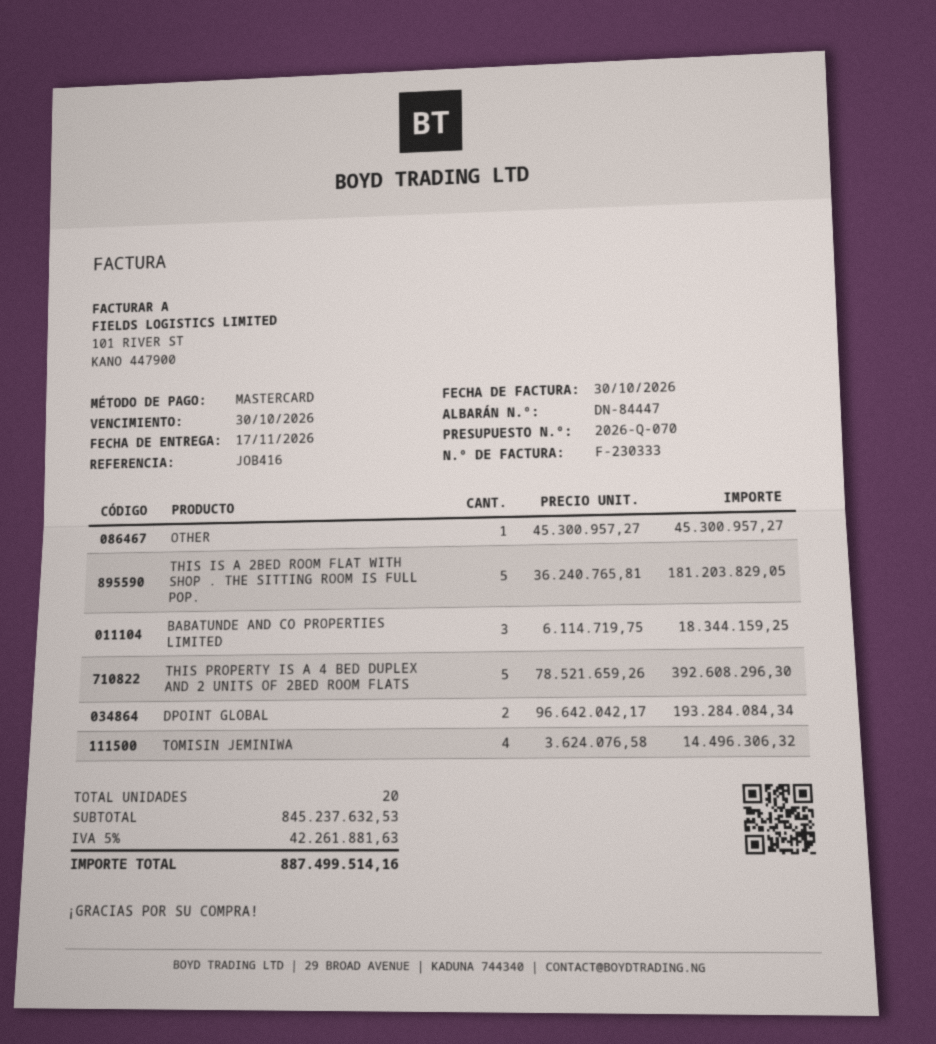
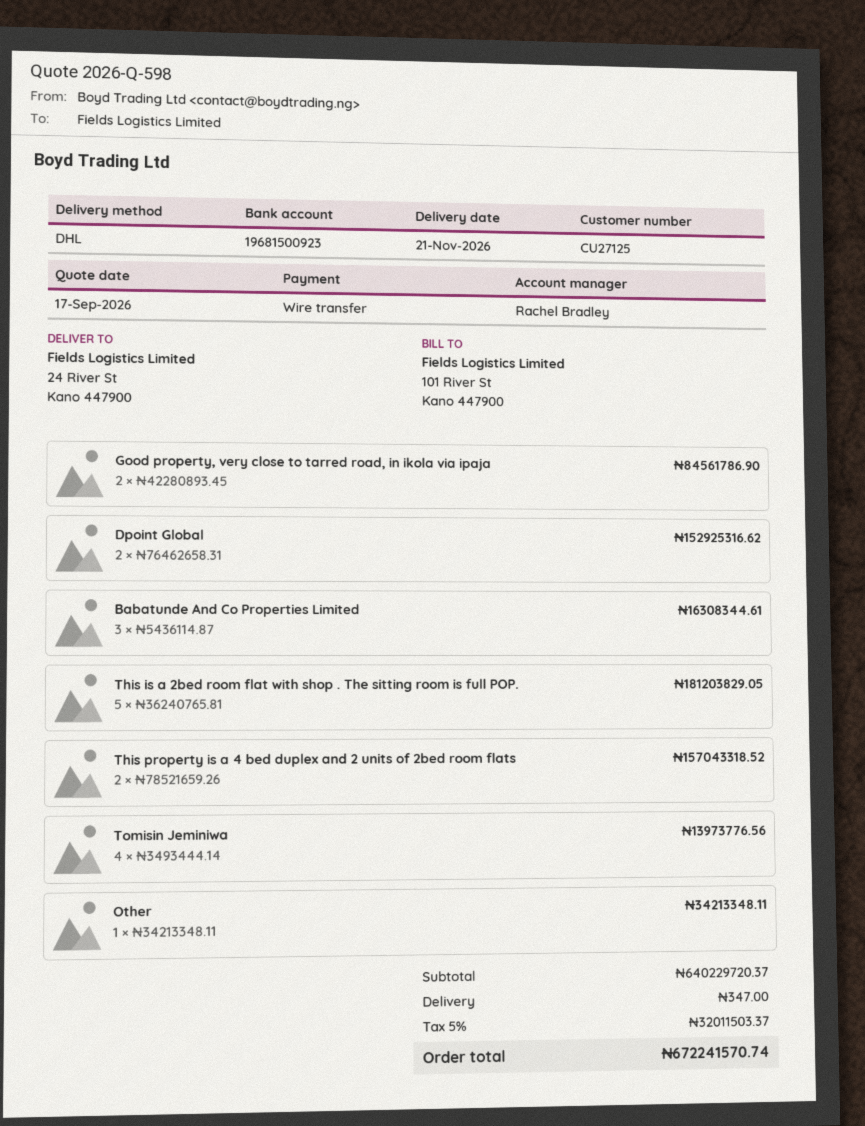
quote number: 2026-Q-070 -> 2026-Q-598
delivery date: 2026-11-17 -> 2026-11-21
payment method: Mastercard -> bank transfer
OTHER: 1 x 45300957.27 = 45300957.27 -> 1 x 34213348.11 = 34213348.11
BABATUNDE AND CO PROPERTIES LIMITED: 3 x 6114719.75 = 18344159.25 -> 3 x 5436114.87 = 16308344.61
THIS PROPERTY IS A 4 BED DUPLEX AND 2 UNITS OF 2BED ROOM FLATS: 5 x 78521659.26 = 392608296.30 -> 2 x 78521659.26 = 157043318.52
DPOINT GLOBAL: 2 x 96642042.17 = 193284084.34 -> 2 x 76462658.31 = 152925316.62
TOMISIN JEMINIWA: 4 x 3624076.58 = 14496306.32 -> 4 x 3493444.14 = 13973776.56
Good property, very close to tarred road, in ikola via ipaja: none -> 2 x 42280893.45 = 84561786.90
subtotal: 845237632.53 -> 640229720.37
shipping: none -> 347.00
tax: 5% = 42261881.63 -> 5% = 32011503.37
total: 887499514.16 -> 672241570.74

